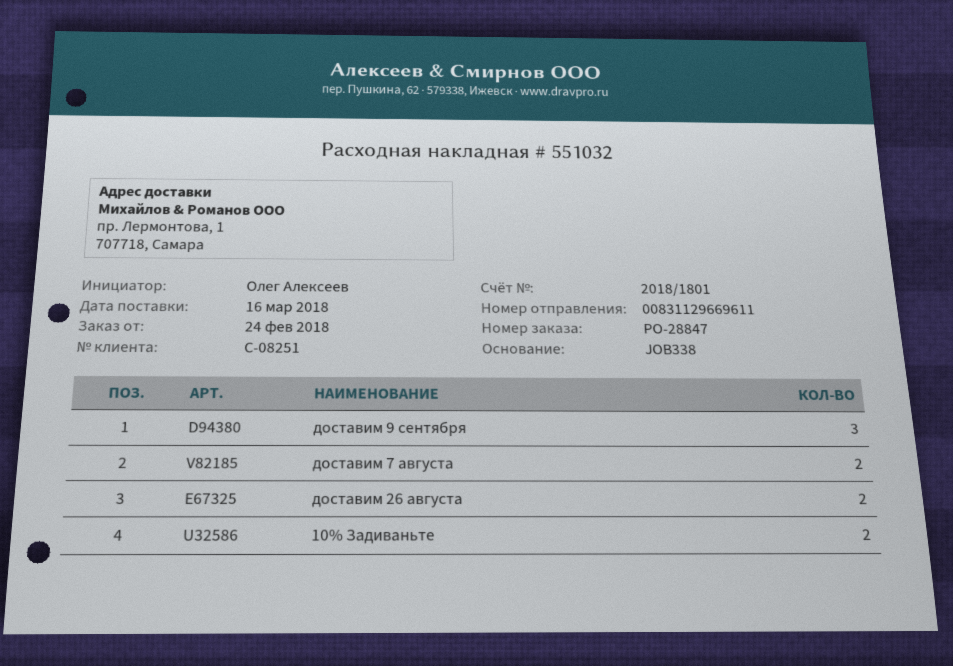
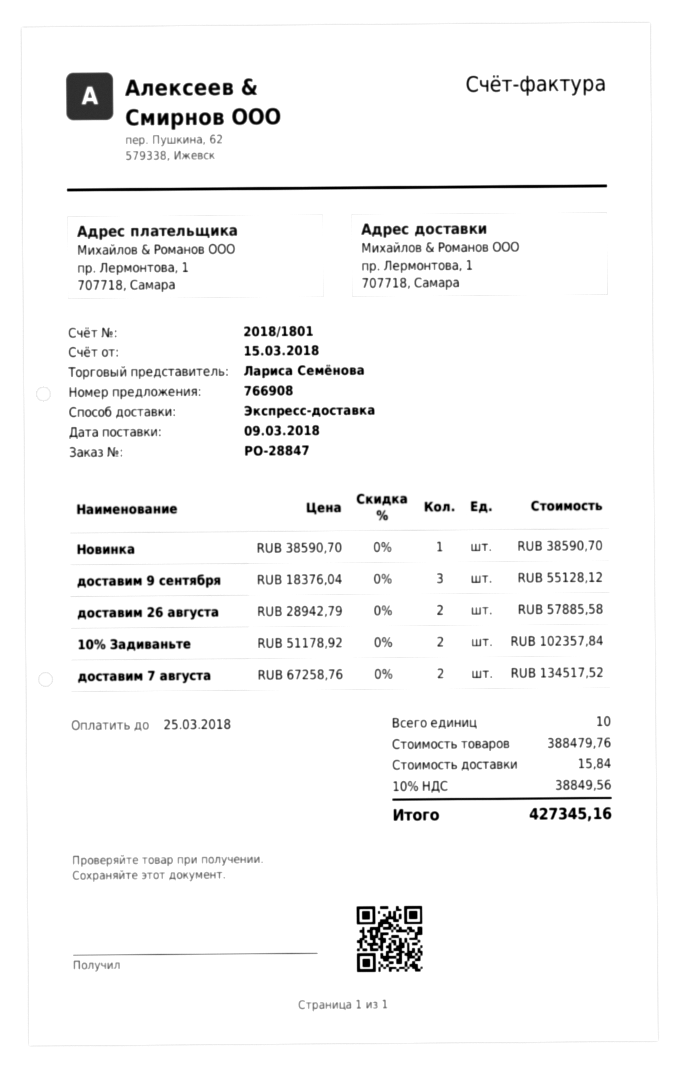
delivery date: 2018-03-16 -> 2018-03-09
Новинка: none -> 1

